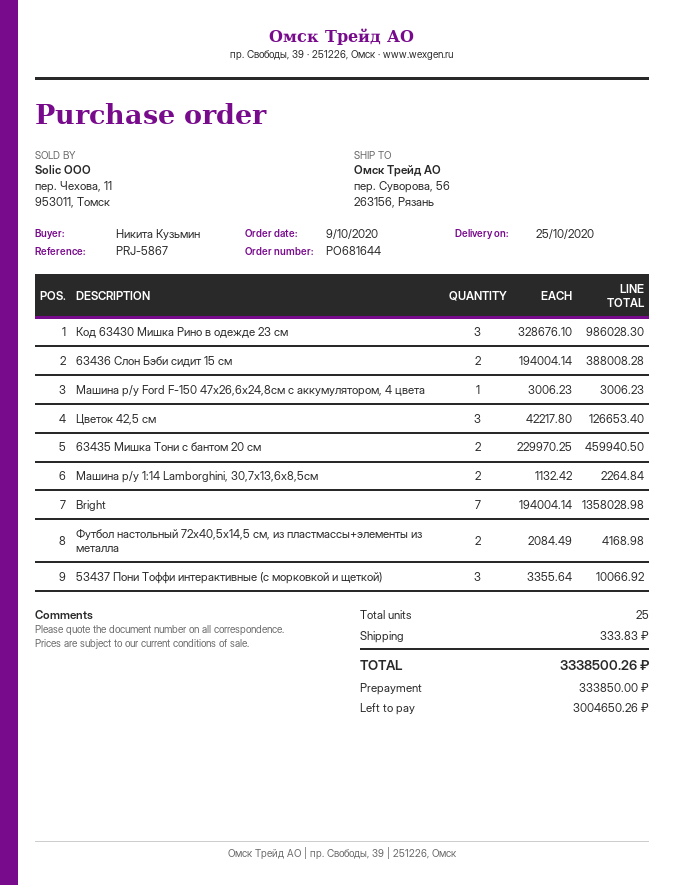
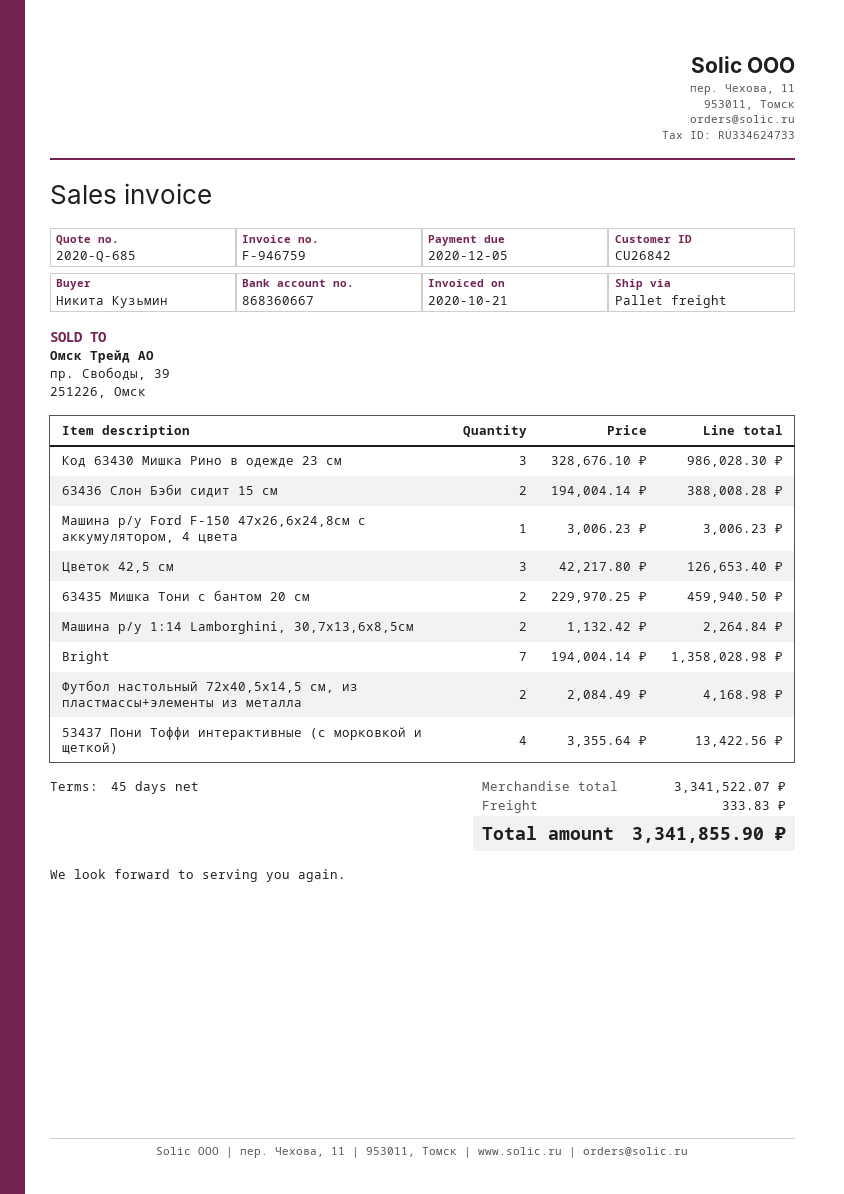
53437 Пони Тоффи интерактивные (с морковкой и щеткой): 3 x 3355.64 = 10066.92 -> 4 x 3355.64 = 13422.56
total: 3338500.26 -> 3341855.90

